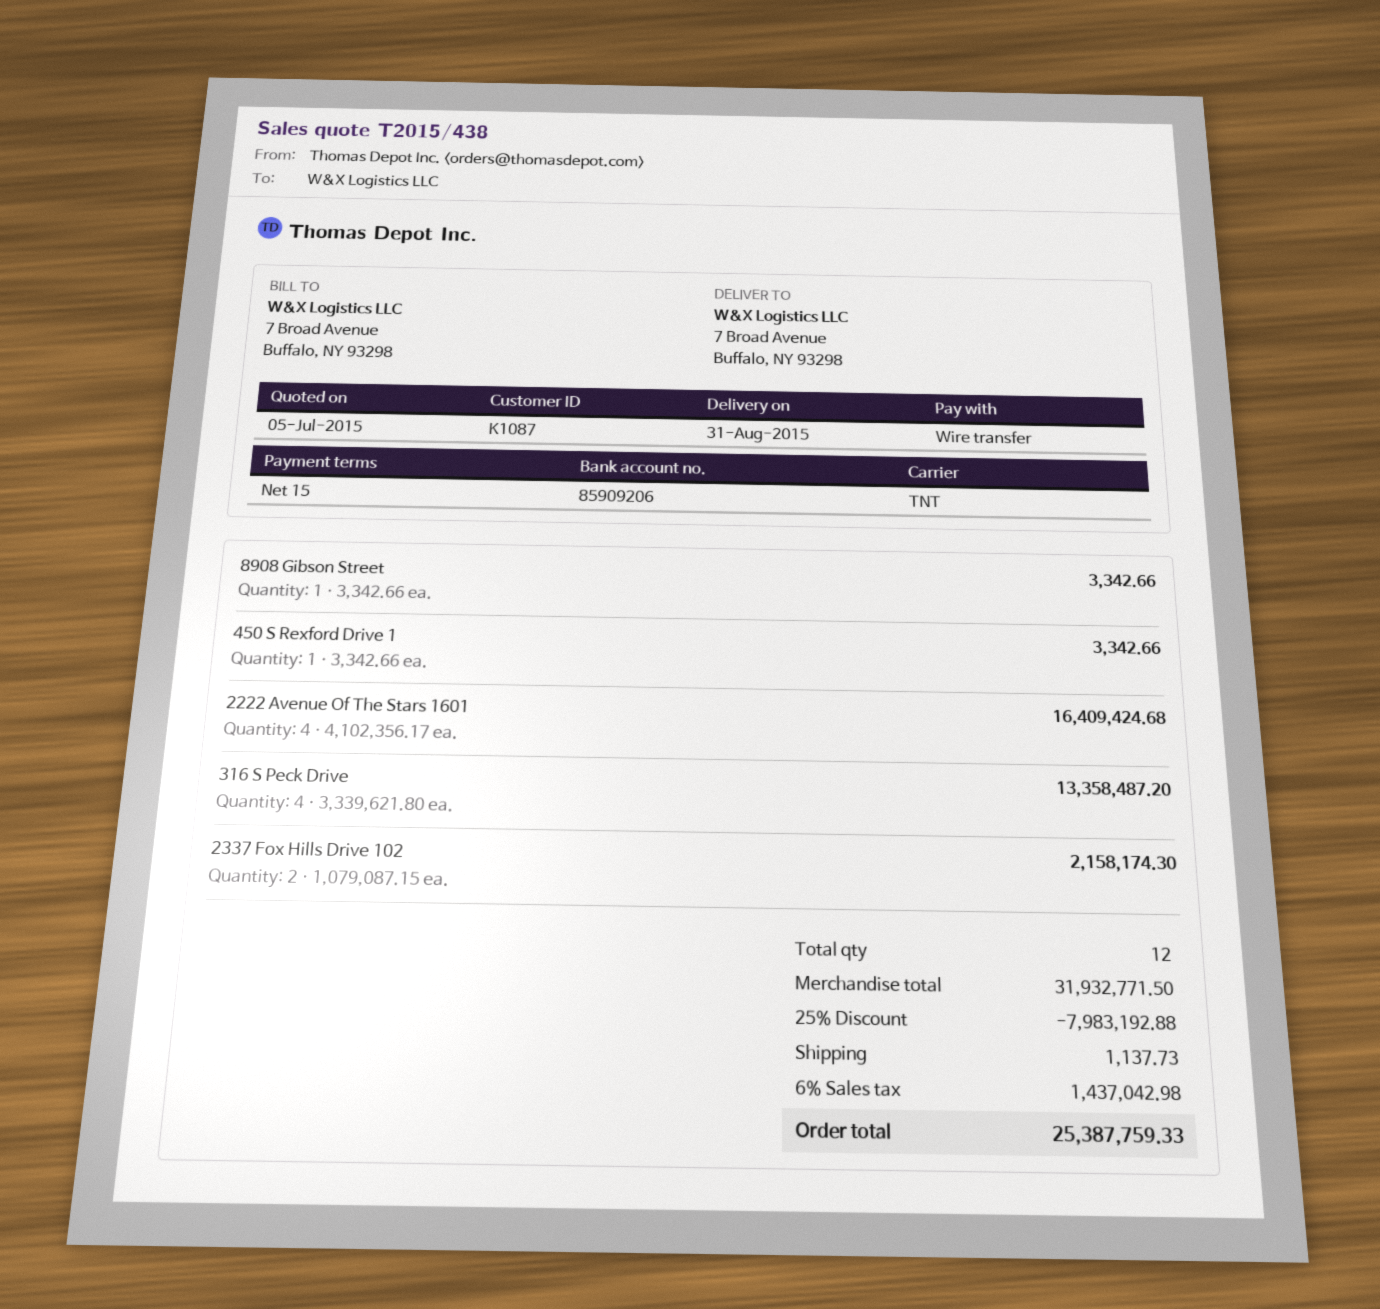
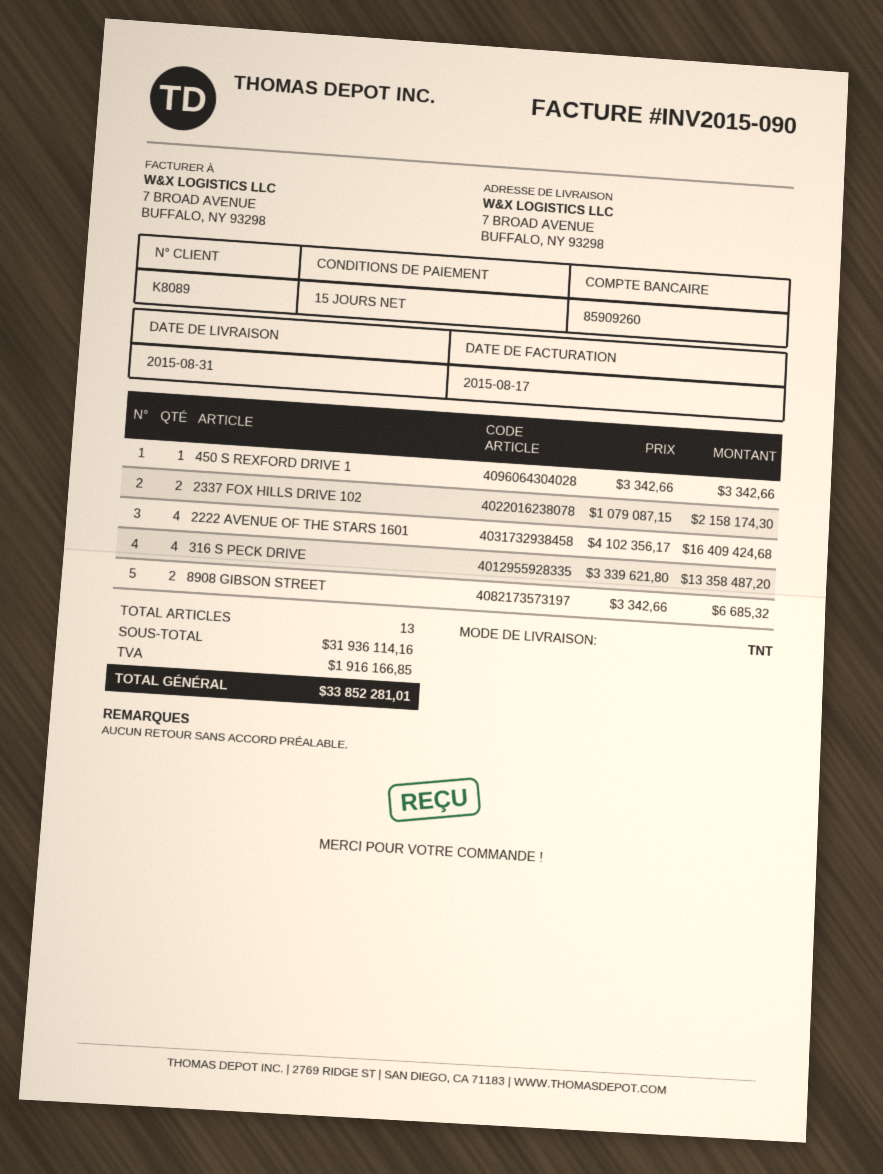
customer number: K1087 -> K8089
bank account: 85909206 -> 85909260
8908 Gibson Street: 1 x 3342.66 = 3342.66 -> 2 x 3342.66 = 6685.32
total quantity: 12 -> 13
subtotal: 31932771.50 -> 31936114.16
discount: 25% = 7983192.88 -> none
shipping: 1137.73 -> none
tax: 1437042.98 -> 1916166.85
total: 25387759.33 -> 33852281.01

